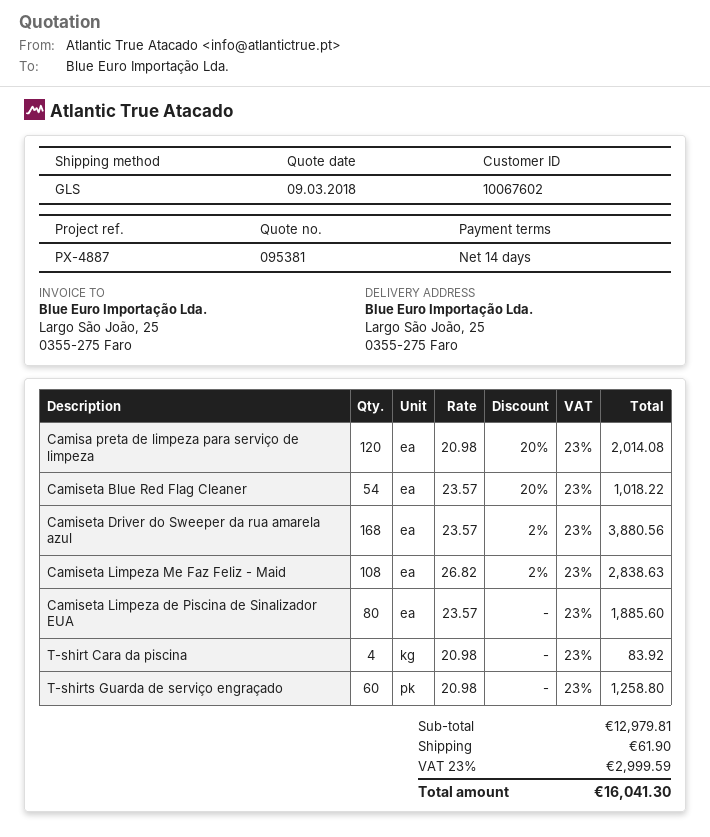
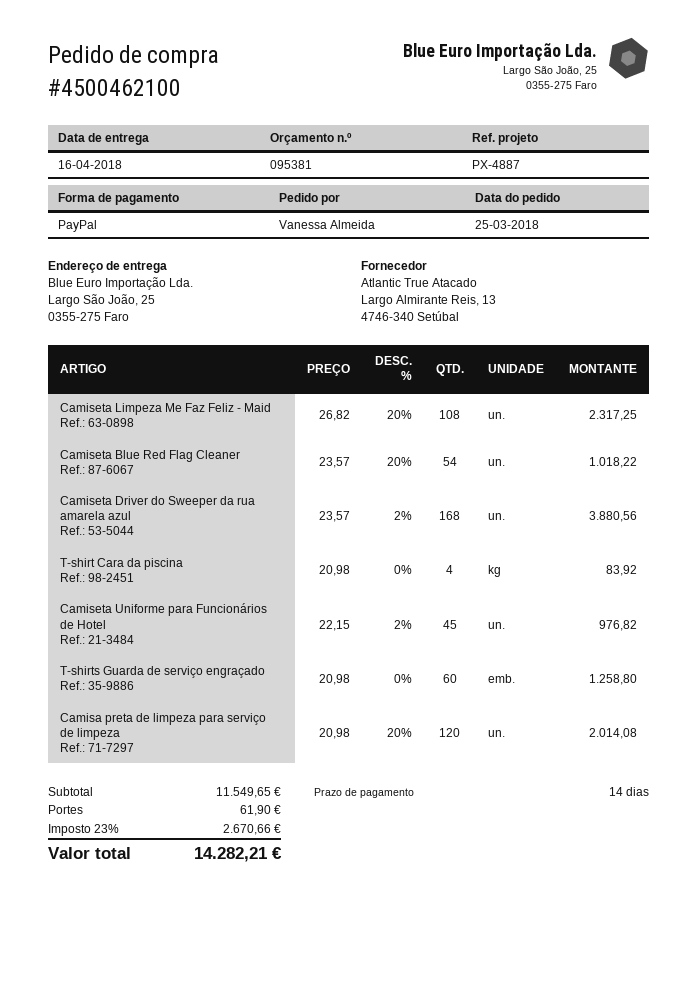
Camiseta Limpeza Me Faz Feliz - Maid: 108 x 26.82 - 2% = 2838.63 -> 108 x 26.82 - 20% = 2317.25
Camiseta Limpeza de Piscina de Sinalizador EUA: 80 x 23.57 = 1885.60 -> none
Camiseta Uniforme para Funcionários de Hotel: none -> 45 x 22.15 - 2% = 976.82
subtotal: 12979.81 -> 11549.65
tax: 23% = 2999.59 -> 23% = 2670.66
total: 16041.30 -> 14282.21

